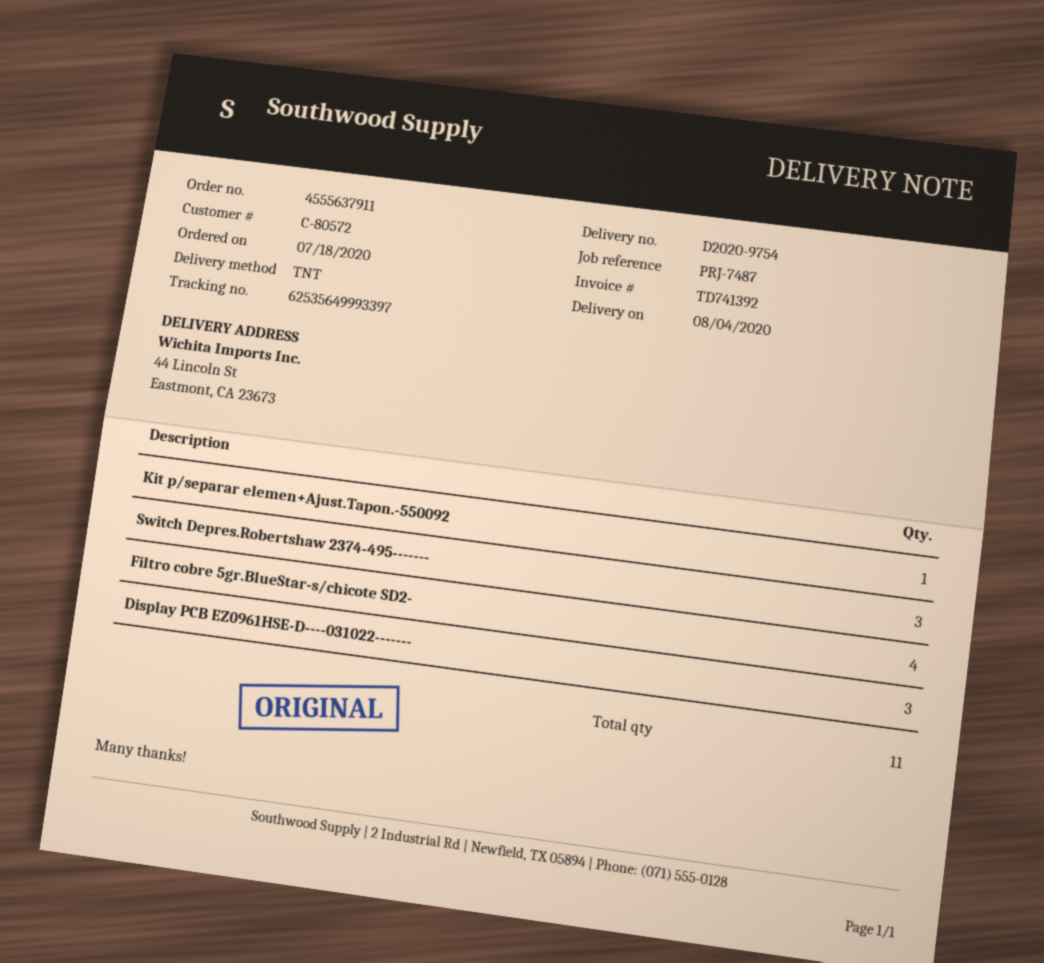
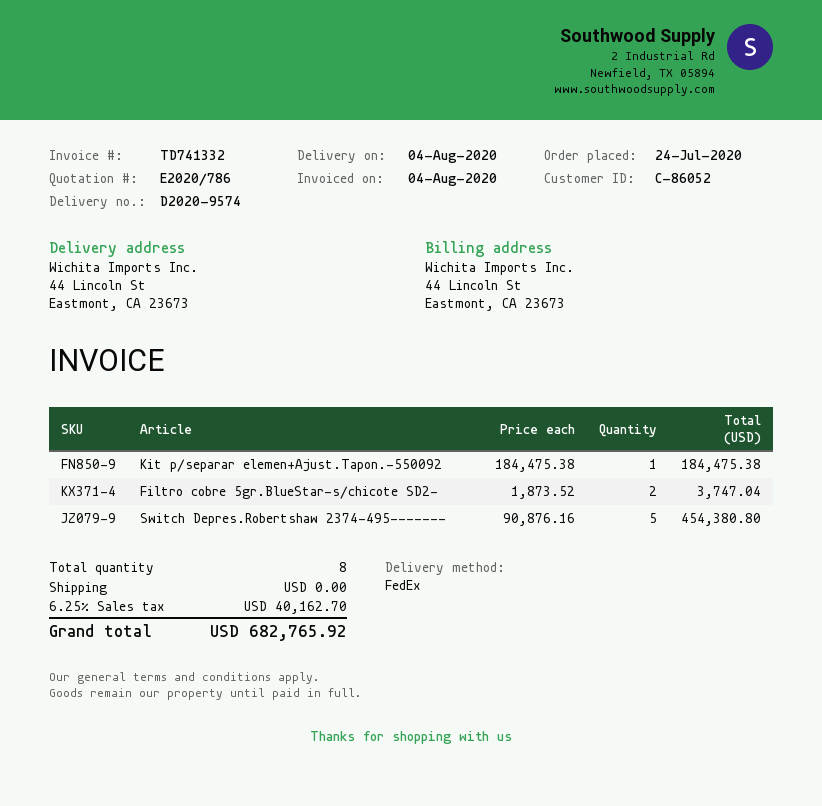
order date: 2020-07-18 -> 2020-07-24
delivery note number: D2020-9754 -> D2020-9574
invoice number: TD741392 -> TD741332
customer number: C-80572 -> C-86052
shipping method: TNT -> FedEx
Switch Depres.Robertshaw 2374-495-------: 3 -> 5
Filtro cobre 5gr.BlueStar-s/chicote SD2-: 4 -> 2
Display PCB EZ0961HSE-D----031022-------: 3 -> none
total quantity: 11 -> 8

